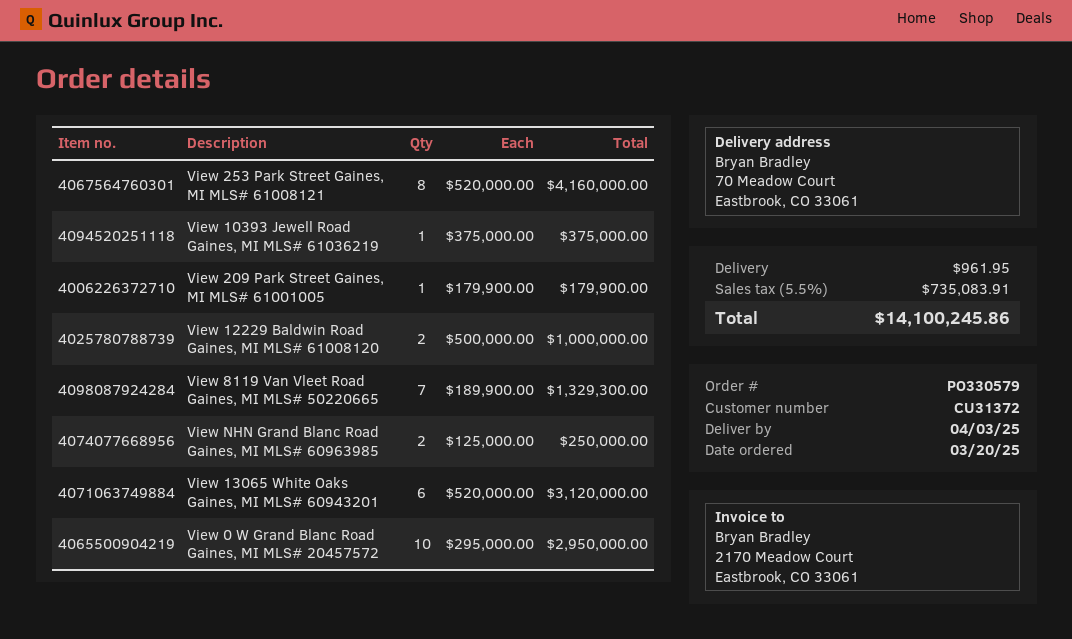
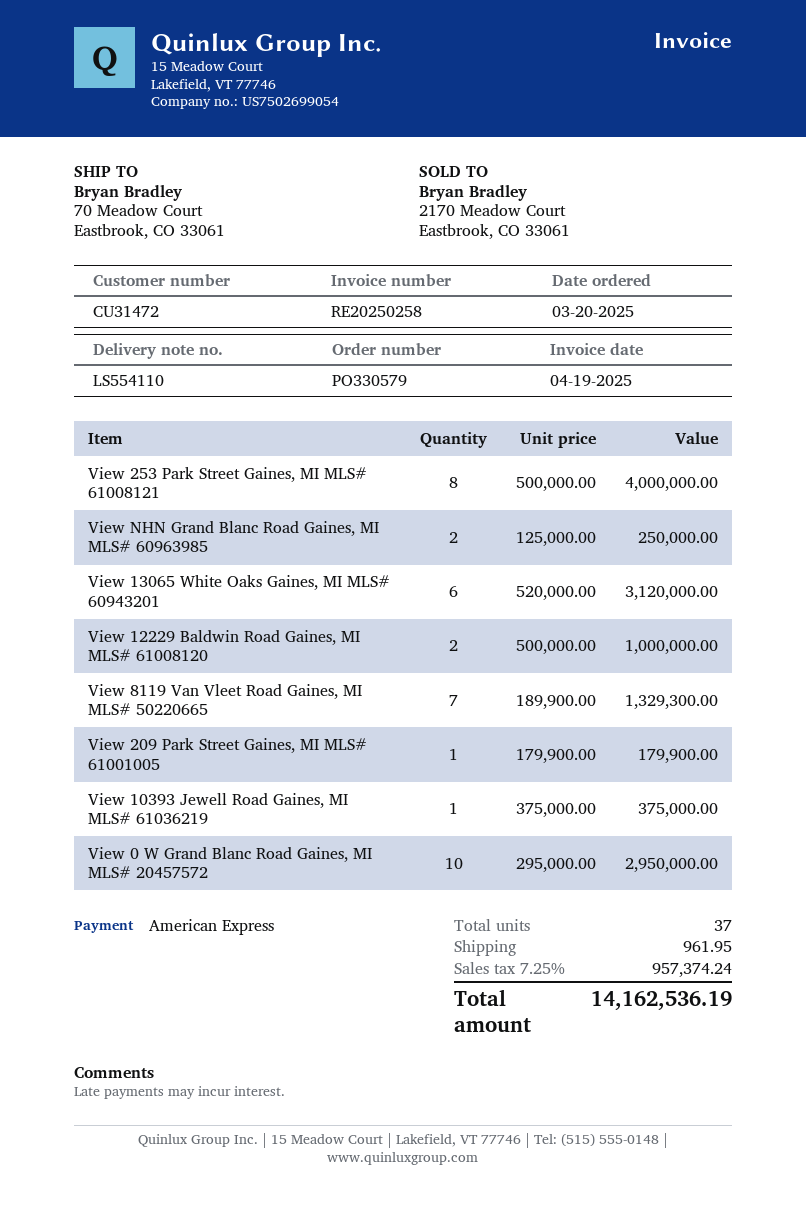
customer number: CU31372 -> CU31472
View 253 Park Street Gaines, MI MLS# 61008121: 8 x 520000.00 = 4160000.00 -> 8 x 500000.00 = 4000000.00
tax: 5.5% = 735083.91 -> 7.25% = 957374.24
total: 14100245.86 -> 14162536.19

